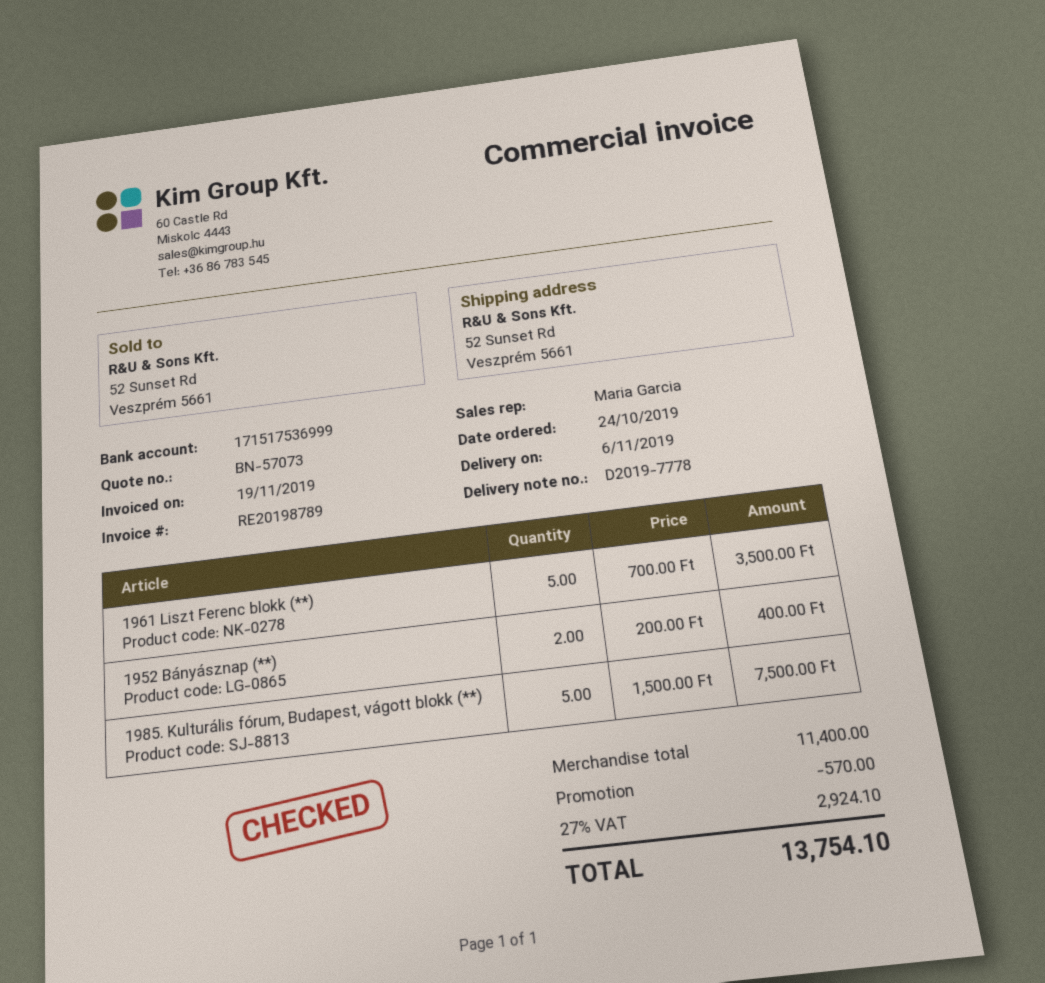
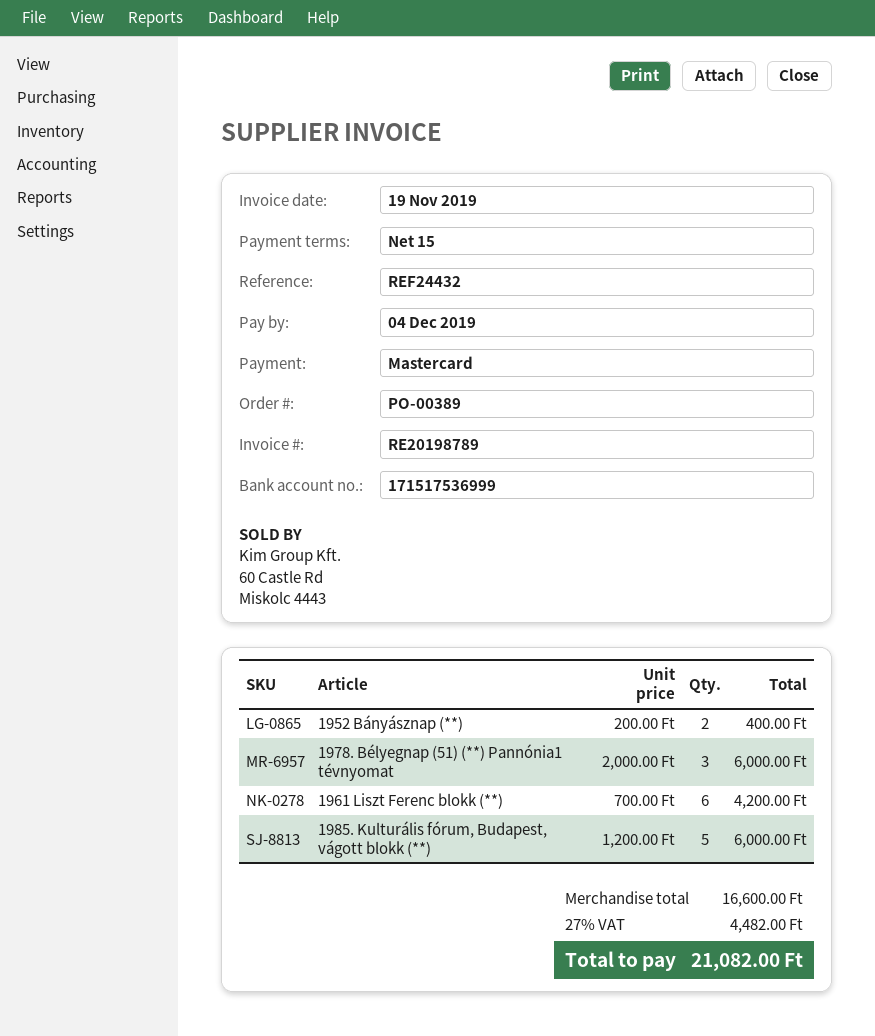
1961 Liszt Ferenc blokk (**): 5 x 700.00 = 3500.00 -> 6 x 700.00 = 4200.00
1985. Kulturális fórum, Budapest, vágott blokk (**): 5 x 1500.00 = 7500.00 -> 5 x 1200.00 = 6000.00
1978. Bélyegnap (51) (**) Pannónia1 tévnyomat: none -> 3 x 2000.00 = 6000.00
subtotal: 11400.00 -> 16600.00
discount: 570.00 -> none
tax: 27% = 2924.10 -> 27% = 4482.00
total: 13754.10 -> 21082.00

